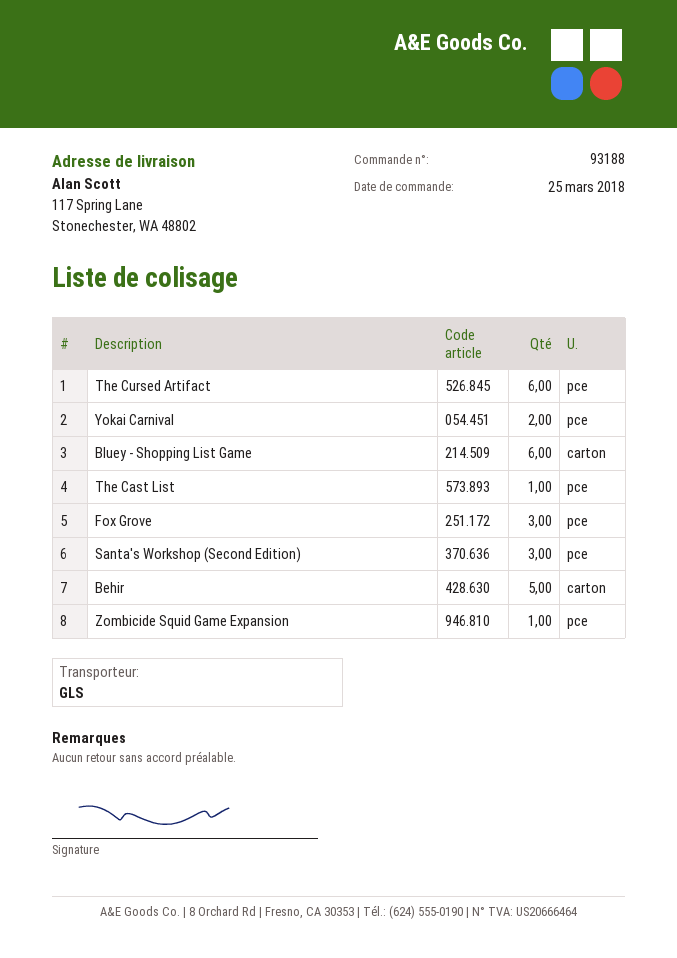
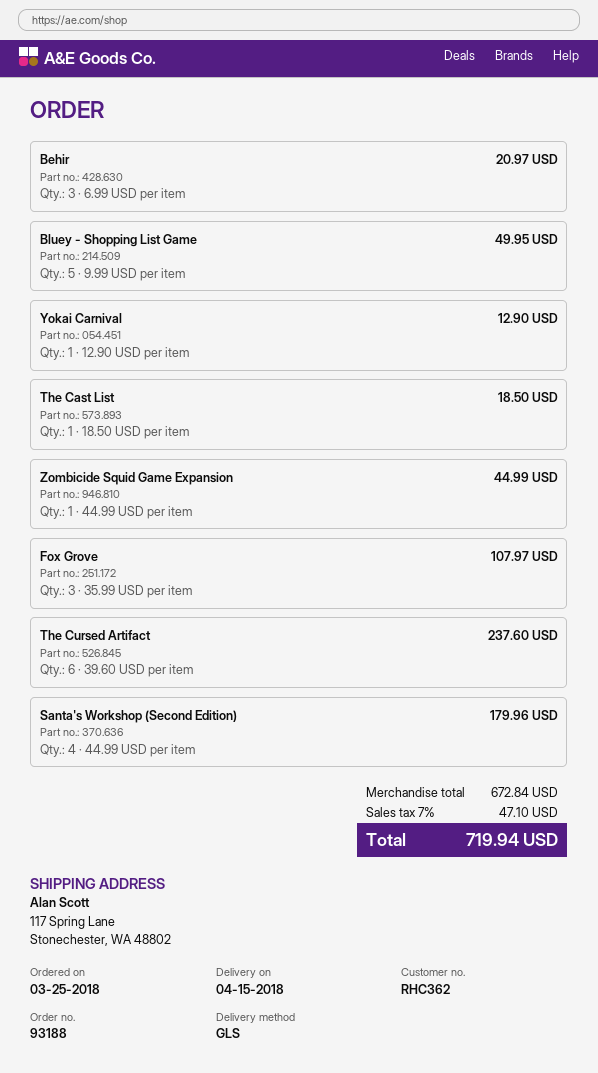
Yokai Carnival: 2 -> 1
Bluey - Shopping List Game: 6 -> 5
Santa's Workshop (Second Edition): 3 -> 4
Behir: 5 -> 3

